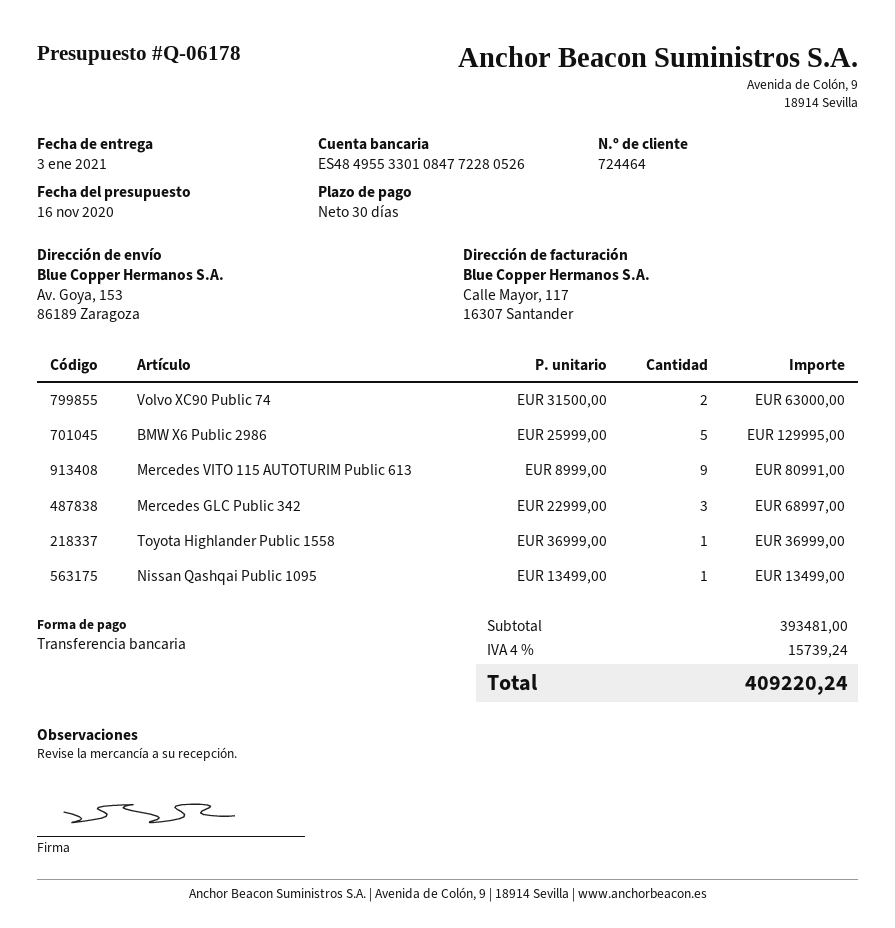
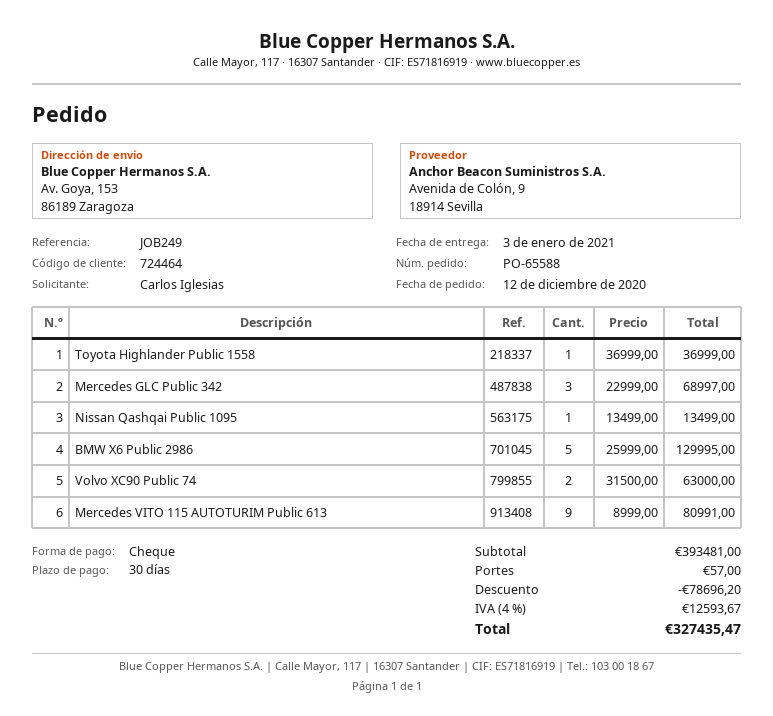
payment method: bank transfer -> cheque
discount: none -> 78696.20
shipping: none -> 57.00
tax: 4% = 15739.24 -> 4% = 12593.67
total: 409220.24 -> 327435.47

